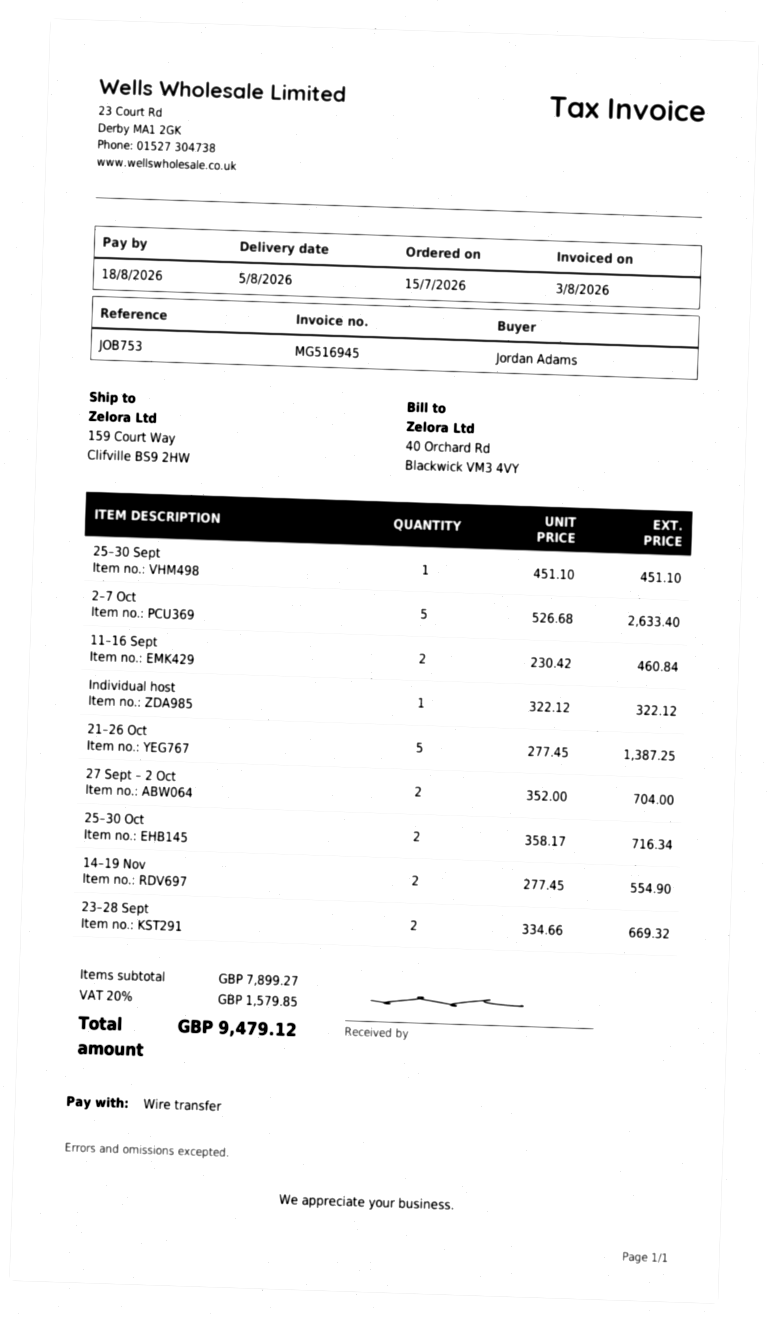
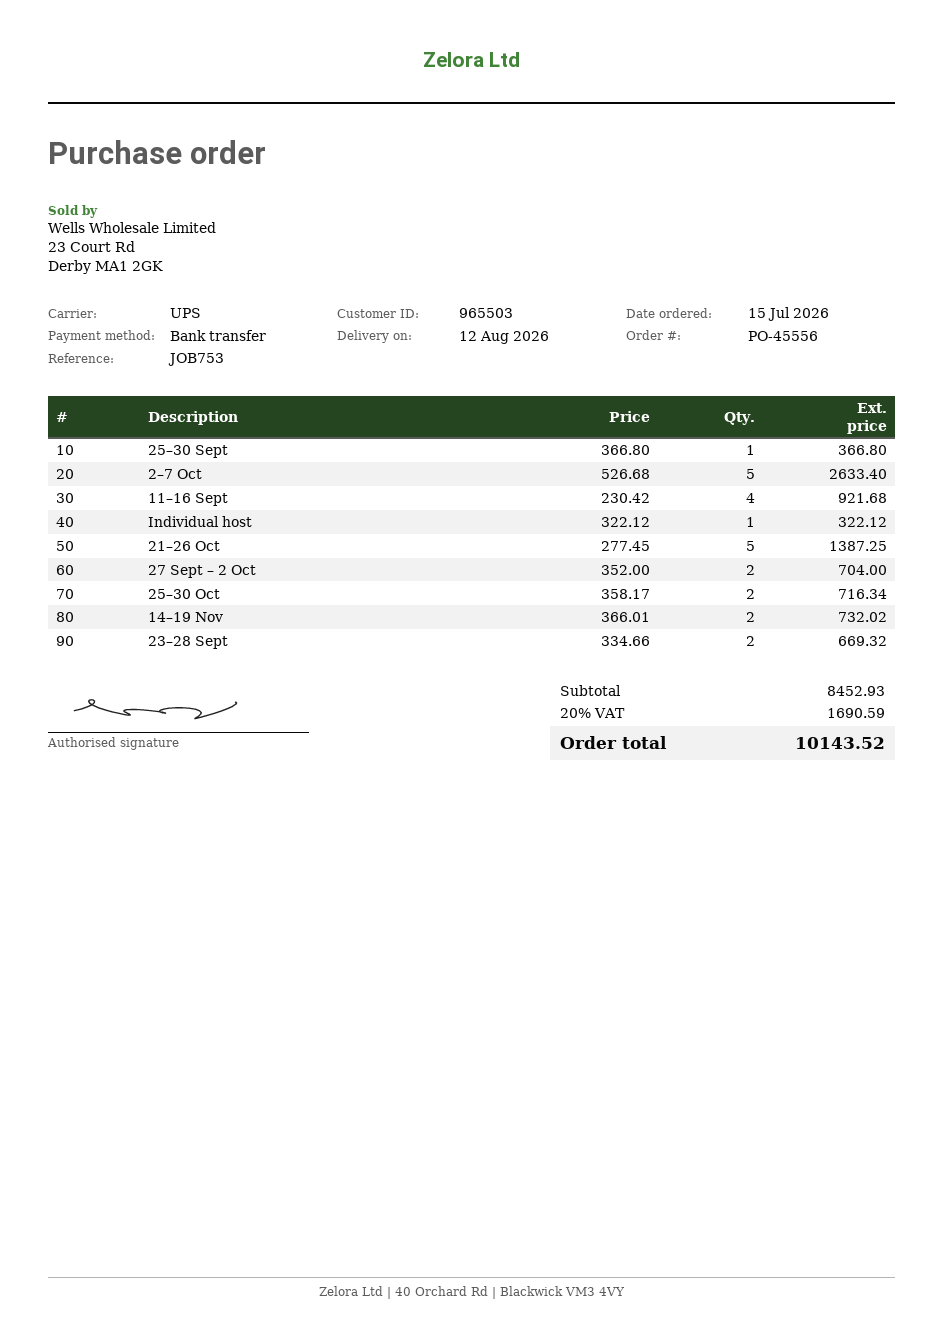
delivery date: 2026-08-05 -> 2026-08-12
25–30 Sept: 1 x 451.10 = 451.10 -> 1 x 366.80 = 366.80
11–16 Sept: 2 x 230.42 = 460.84 -> 4 x 230.42 = 921.68
14–19 Nov: 2 x 277.45 = 554.90 -> 2 x 366.01 = 732.02
subtotal: 7899.27 -> 8452.93
tax: 20% = 1579.85 -> 20% = 1690.59
total: 9479.12 -> 10143.52

